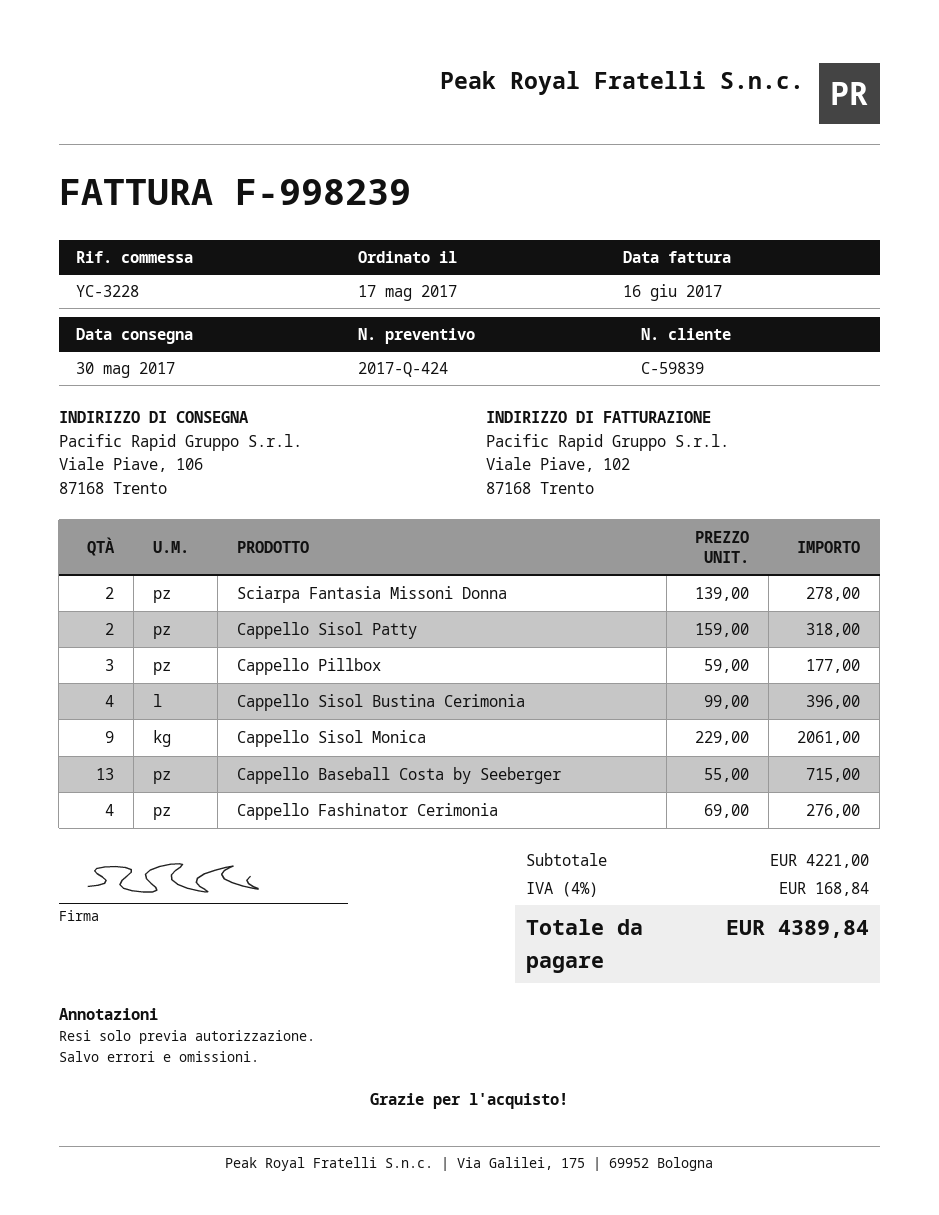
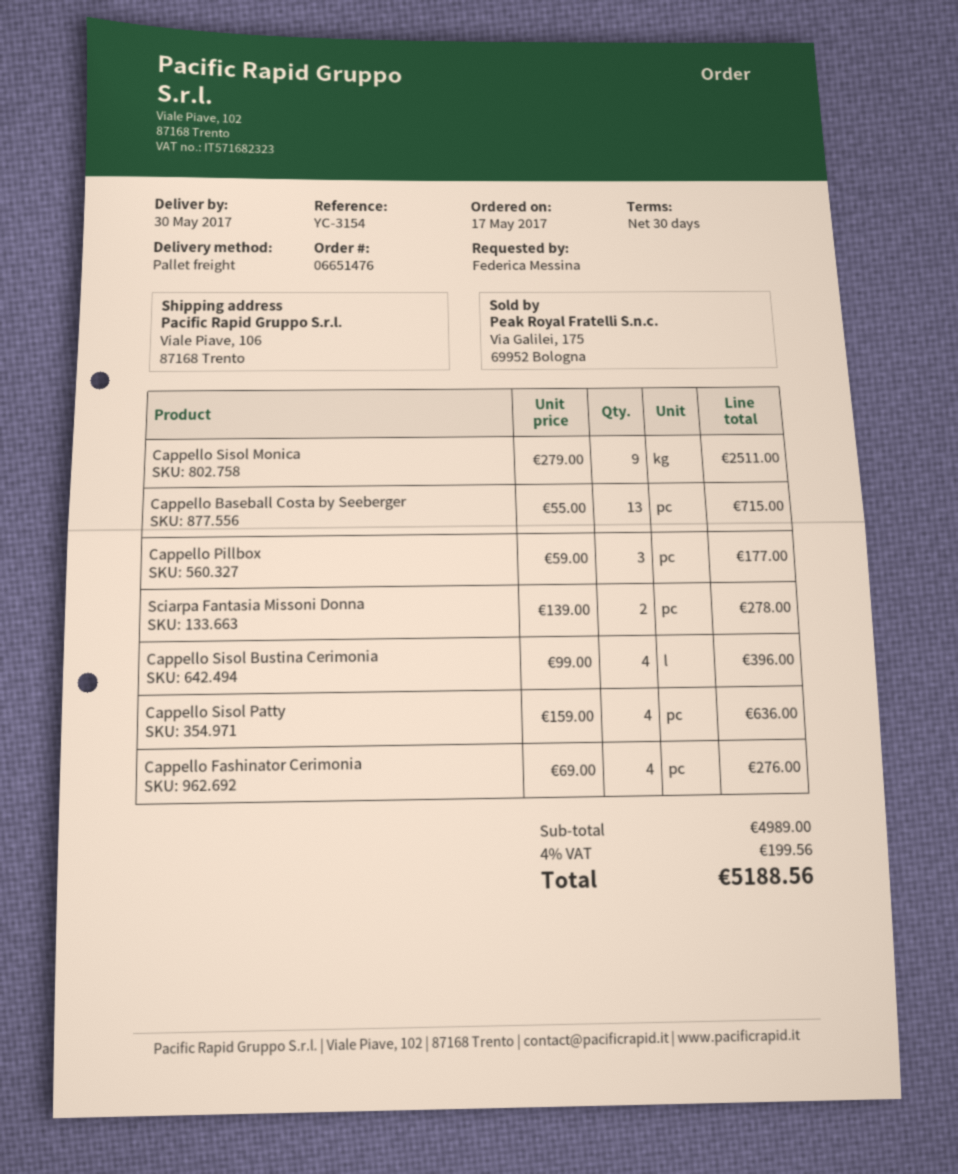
reference: YC-3228 -> YC-3154
Cappello Sisol Patty: 2 x 159.00 = 318.00 -> 4 x 159.00 = 636.00
Cappello Sisol Monica: 9 x 229.00 = 2061.00 -> 9 x 279.00 = 2511.00
subtotal: 4221.00 -> 4989.00
tax: 4% = 168.84 -> 4% = 199.56
total: 4389.84 -> 5188.56

